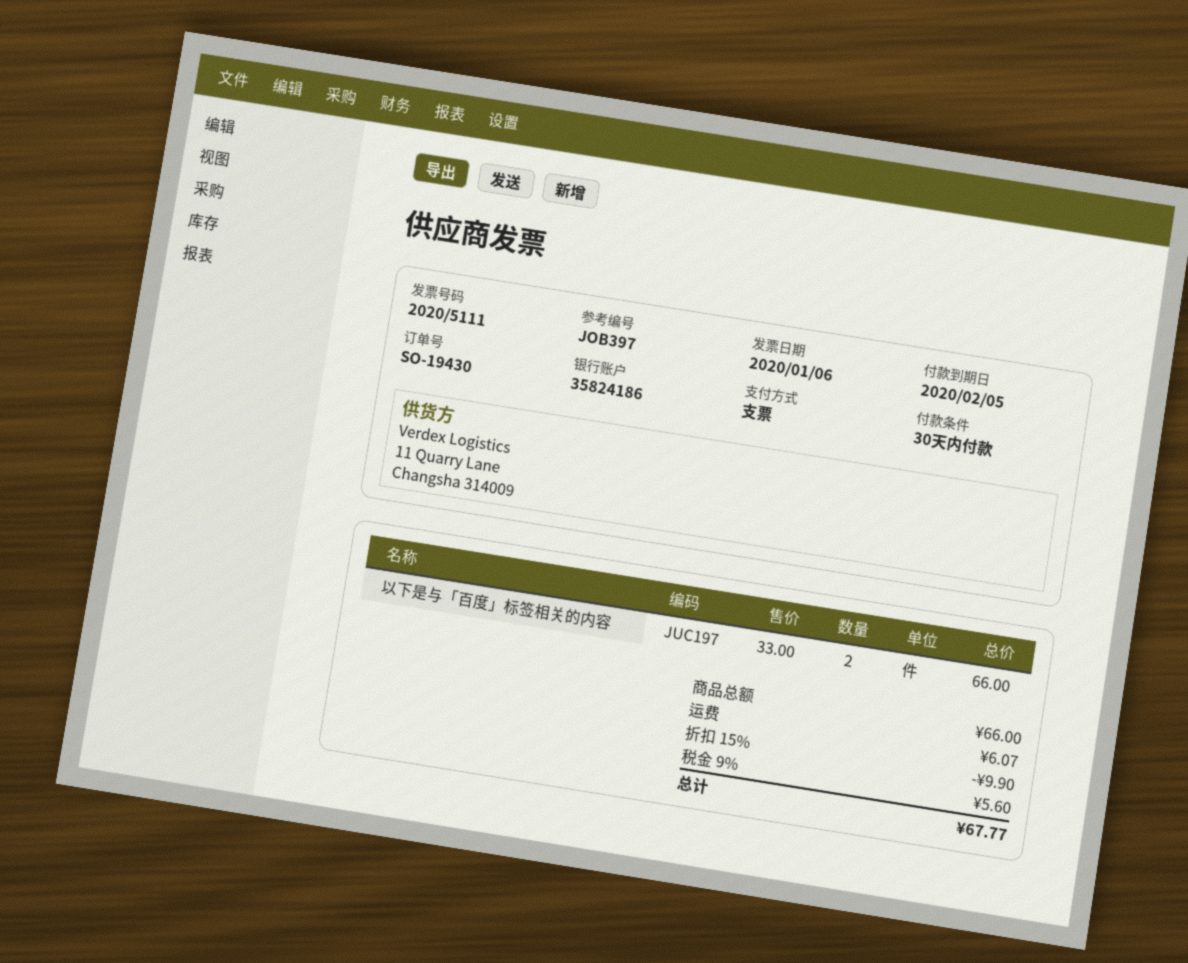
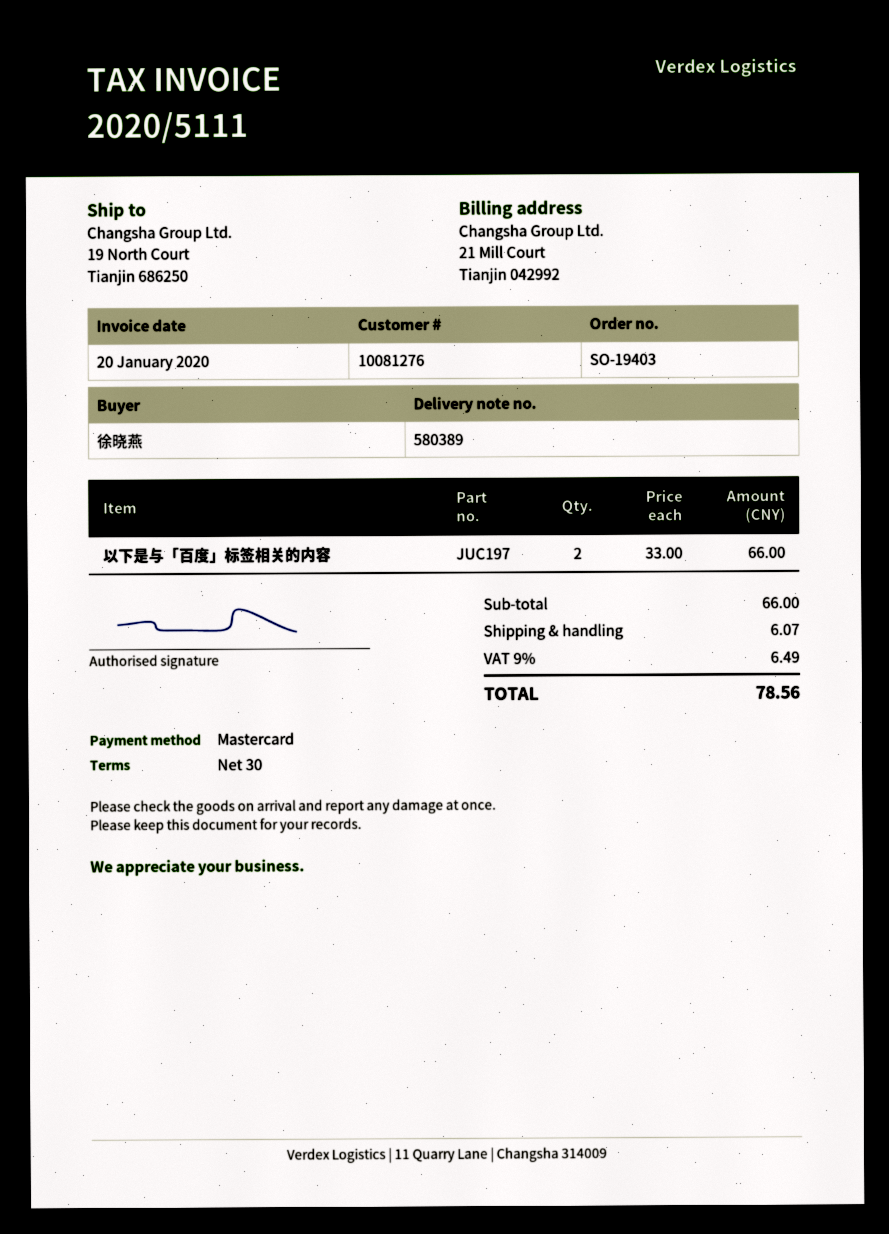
order number: SO-19430 -> SO-19403
invoice date: 2020-01-06 -> 2020-01-20
payment method: cheque -> Mastercard
discount: 15% = 9.90 -> none
tax: 9% = 5.60 -> 9% = 6.49
total: 67.77 -> 78.56

